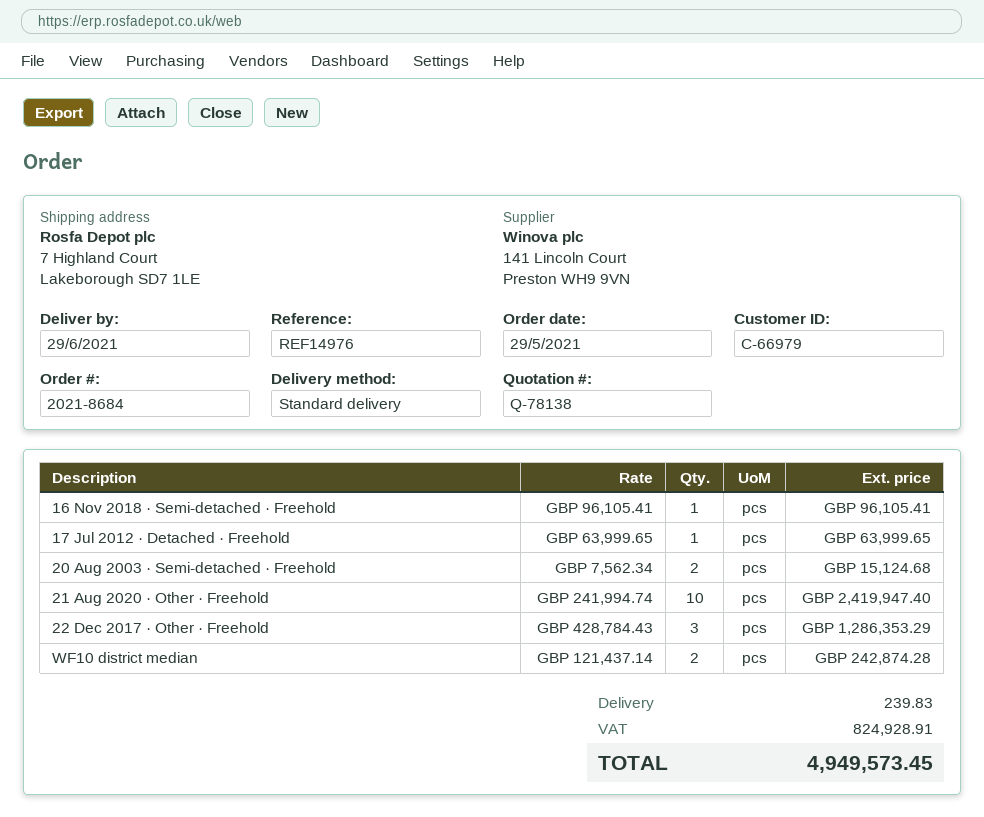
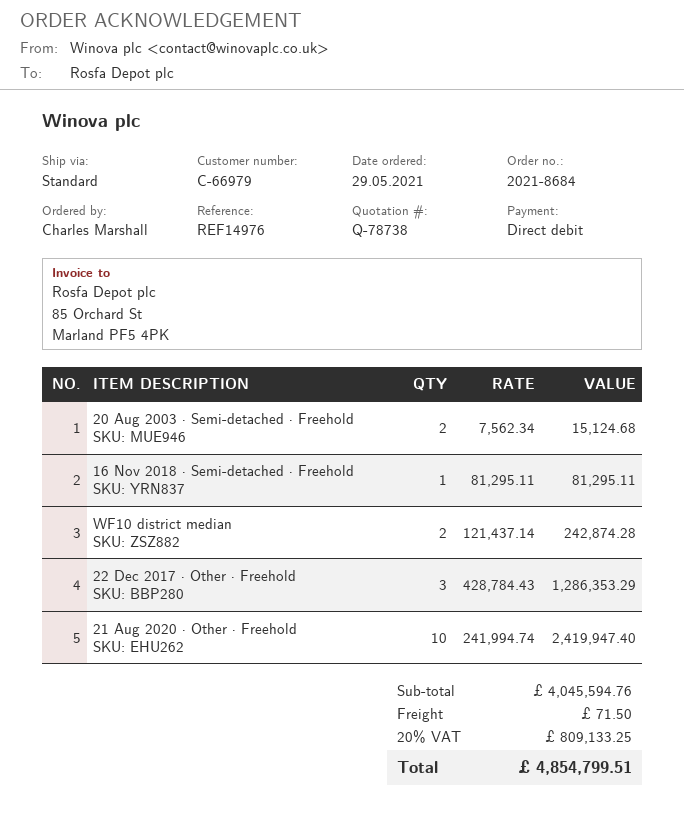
quote number: Q-78138 -> Q-78738
16 Nov 2018 · Semi-detached · Freehold: 1 x 96105.41 = 96105.41 -> 1 x 81295.11 = 81295.11
17 Jul 2012 · Detached · Freehold: 1 x 63999.65 = 63999.65 -> none
shipping: 239.83 -> 71.50
tax: 824928.91 -> 809133.25
total: 4949573.45 -> 4854799.51

